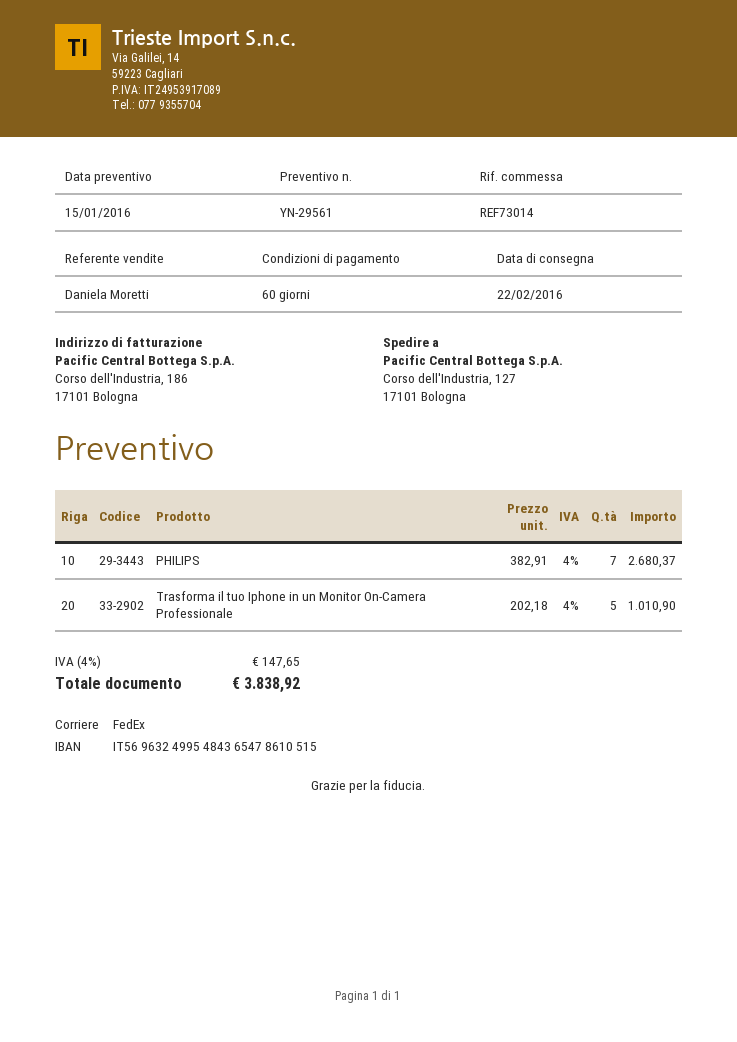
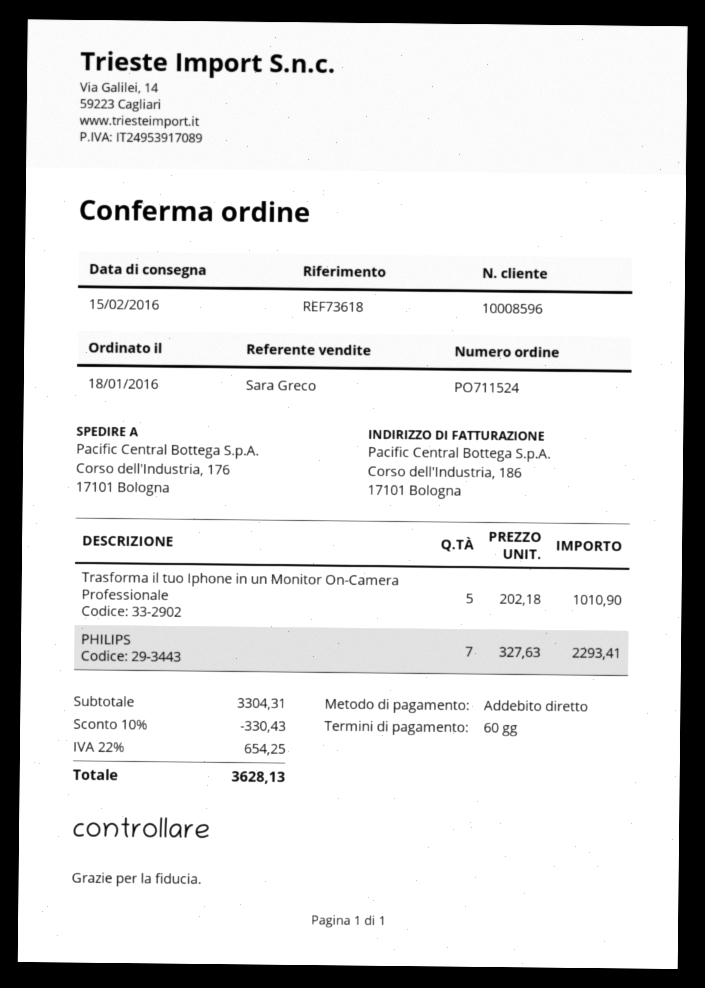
delivery date: 2016-02-22 -> 2016-02-15
reference: REF73014 -> REF73618
sales rep: Daniela Moretti -> Sara Greco
ship to: Corso dell'Industria, 127, 17101 Bologna -> Corso dell'Industria, 176, 17101 Bologna
PHILIPS: 7 x 382.91 = 2680.37 -> 7 x 327.63 = 2293.41
discount: none -> 10% = 330.43
tax: 4% = 147.65 -> 22% = 654.25
total: 3838.92 -> 3628.13

